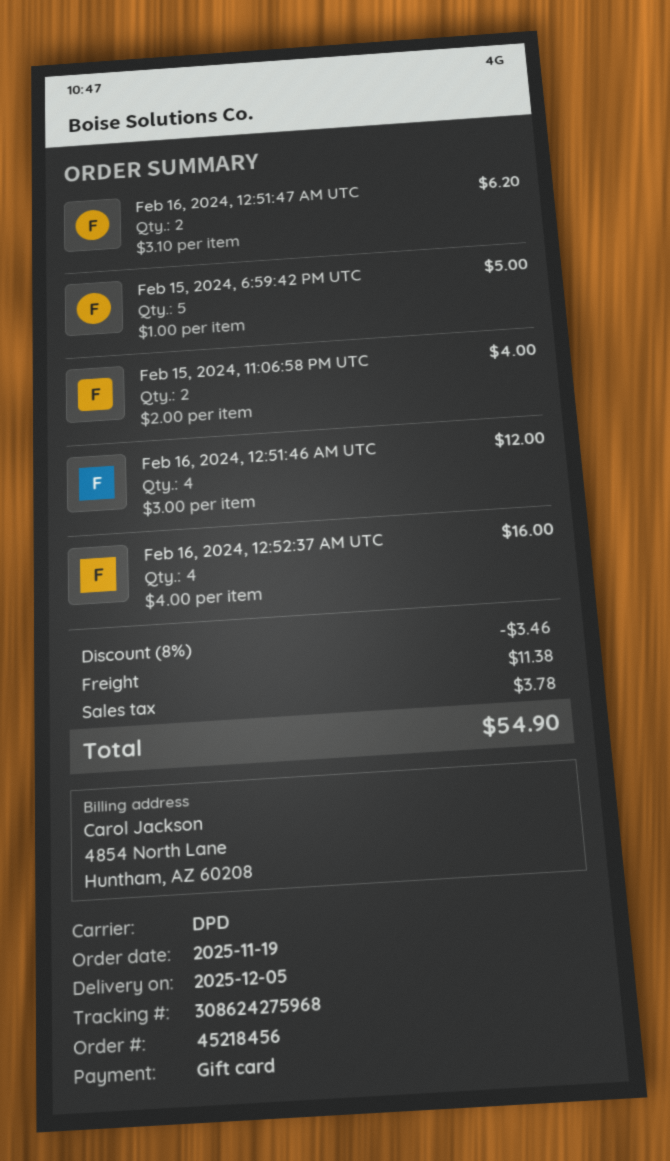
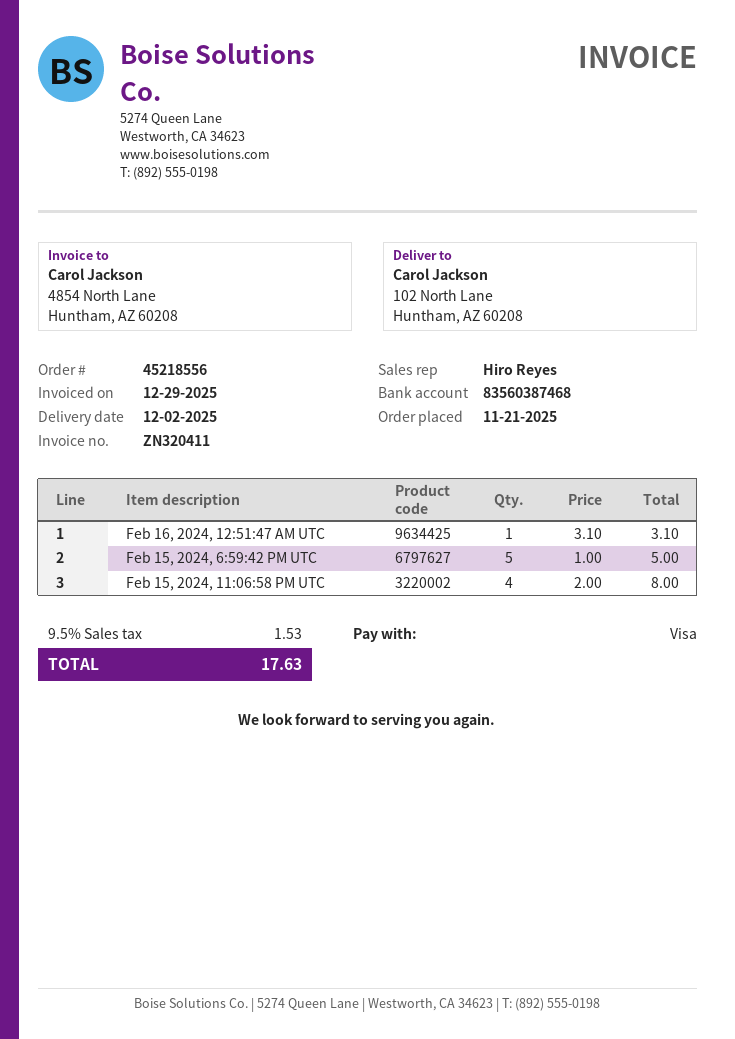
order number: 45218456 -> 45218556
order date: 2025-11-19 -> 2025-11-21
delivery date: 2025-12-05 -> 2025-12-02
payment method: gift card -> Visa
Feb 16, 2024, 12:51:47 AM UTC: 2 x 3.10 = 6.20 -> 1 x 3.10 = 3.10
Feb 15, 2024, 11:06:58 PM UTC: 2 x 2.00 = 4.00 -> 4 x 2.00 = 8.00
Feb 16, 2024, 12:51:46 AM UTC: 4 x 3.00 = 12.00 -> none
Feb 16, 2024, 12:52:37 AM UTC: 4 x 4.00 = 16.00 -> none
discount: 8% = 3.46 -> none
shipping: 11.38 -> none
tax: 3.78 -> 1.53
total: 54.90 -> 17.63

